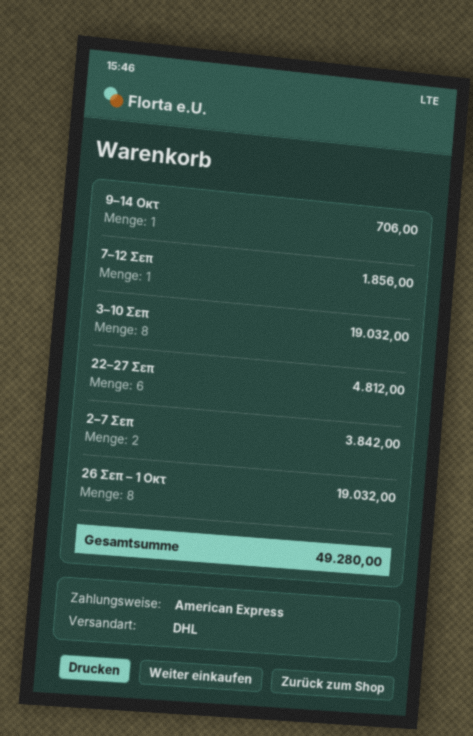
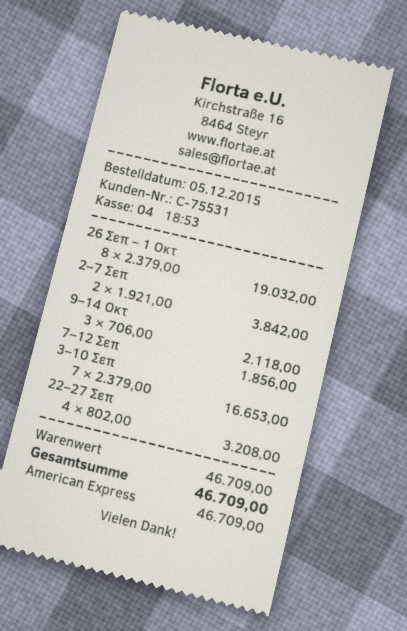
9–14 Οκτ: 1 for 706.00 -> 3 for 2118.00
3–10 Σεπ: 8 for 19032.00 -> 7 for 16653.00
22–27 Σεπ: 6 for 4812.00 -> 4 for 3208.00
total: 49280.00 -> 46709.00

